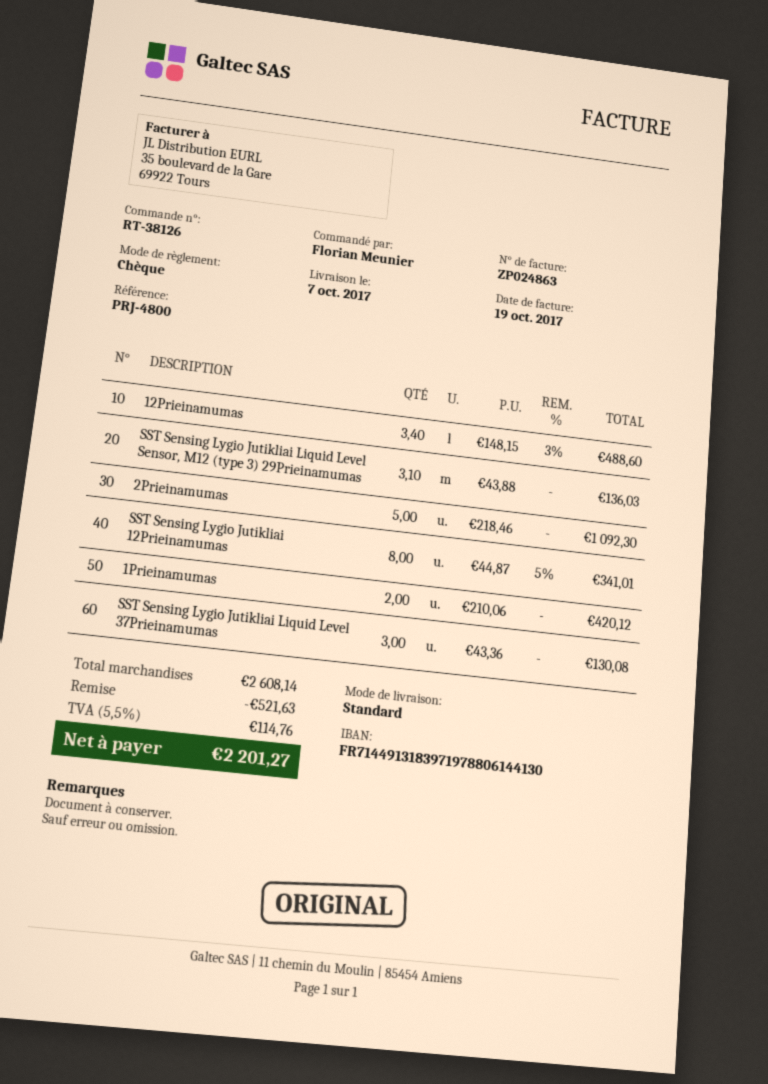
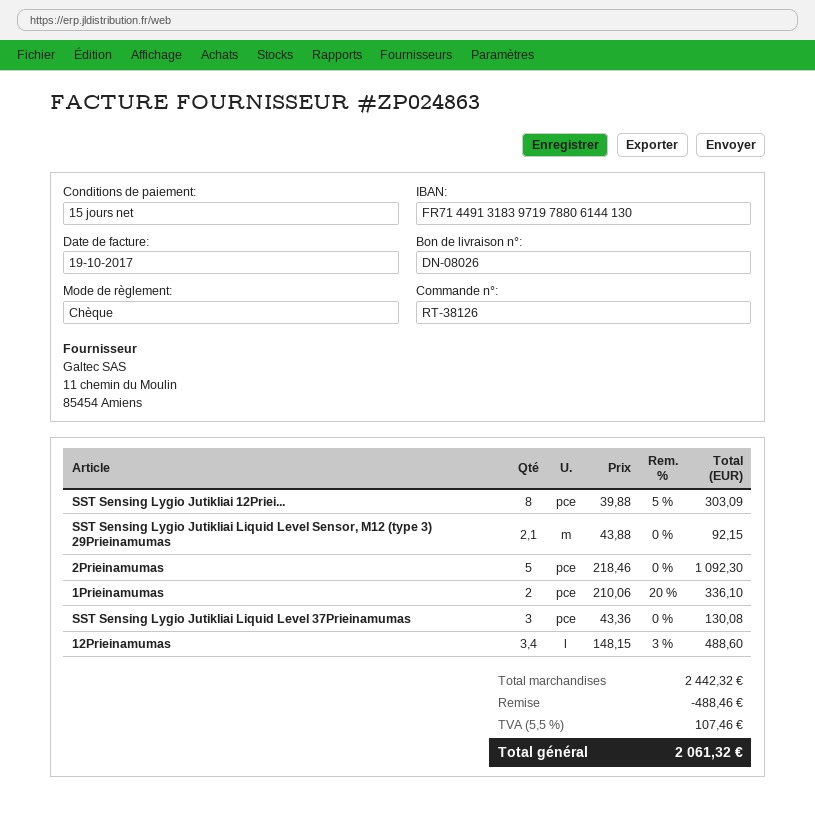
SST Sensing Lygio Jutikliai Liquid Level Sensor, M12 (type 3) 29Prieinamumas: 3.1 x 43.88 = 136.03 -> 2.1 x 43.88 = 92.15
SST Sensing Lygio Jutikliai 12Prieinamumas: 8 x 44.87 - 5% = 341.01 -> 8 x 39.88 - 5% = 303.09
1Prieinamumas: 2 x 210.06 = 420.12 -> 2 x 210.06 - 20% = 336.10
subtotal: 2608.14 -> 2442.32
discount: 521.63 -> 488.46
tax: 5.5% = 114.76 -> 5.5% = 107.46
total: 2201.27 -> 2061.32

